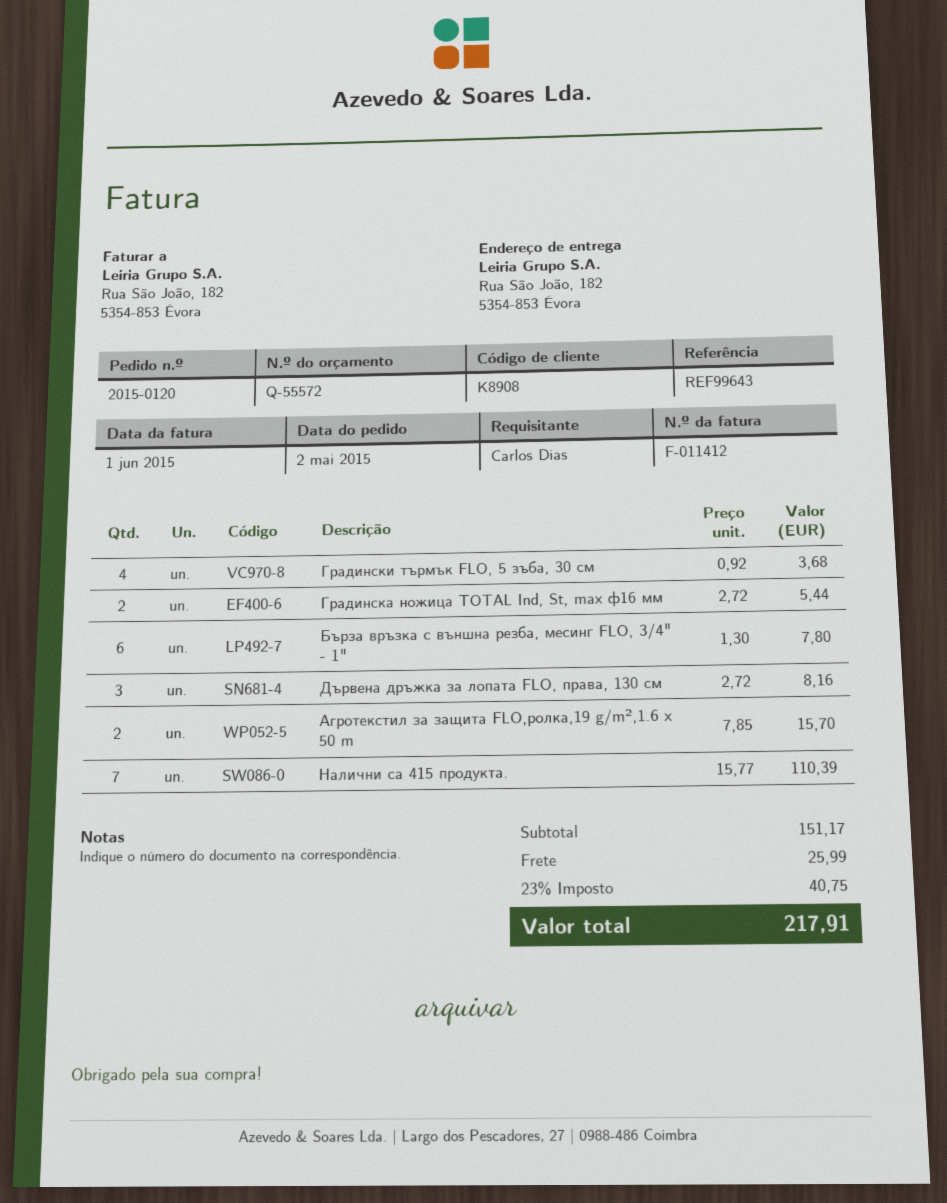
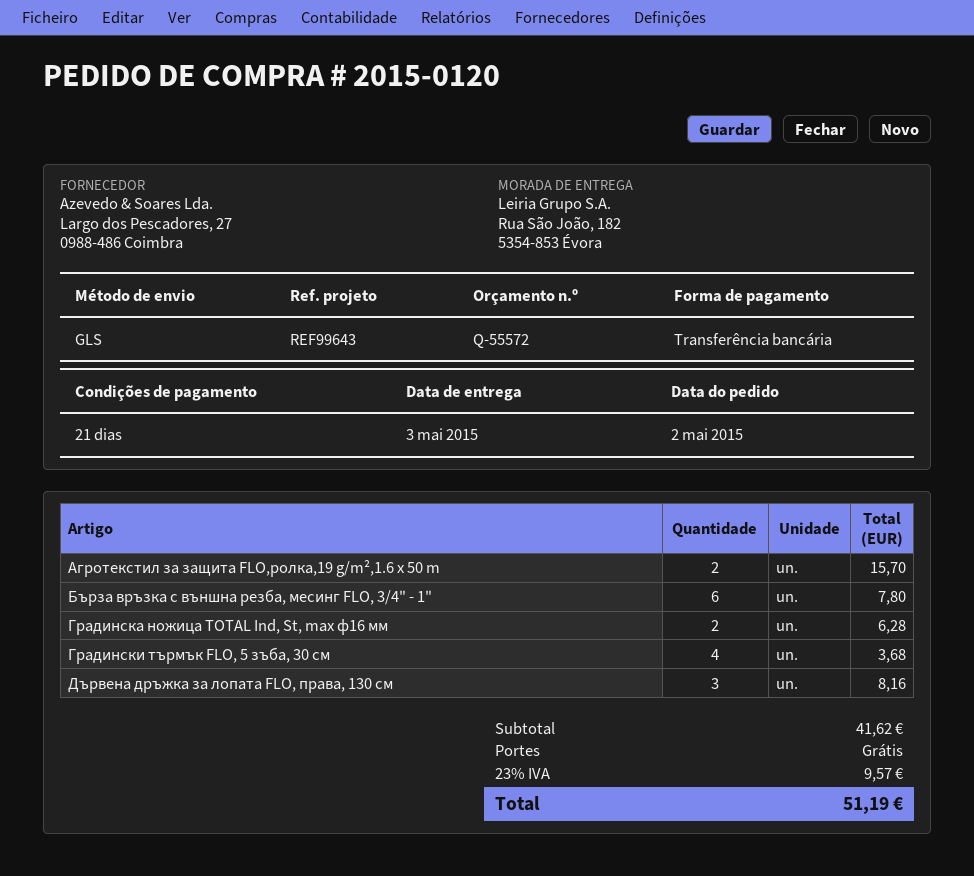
Градинска ножица TOTAL Ind, St, max ф16 мм: 2 for 5.44 -> 2 for 6.28
Налични са 415 продукта.: 7 for 110.39 -> none
subtotal: 151.17 -> 41.62
shipping: 25.99 -> 0.00
tax: 23% = 40.75 -> 23% = 9.57
total: 217.91 -> 51.19

